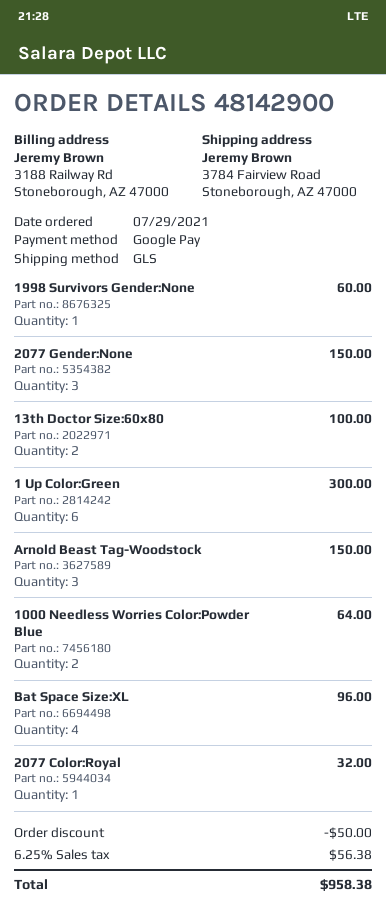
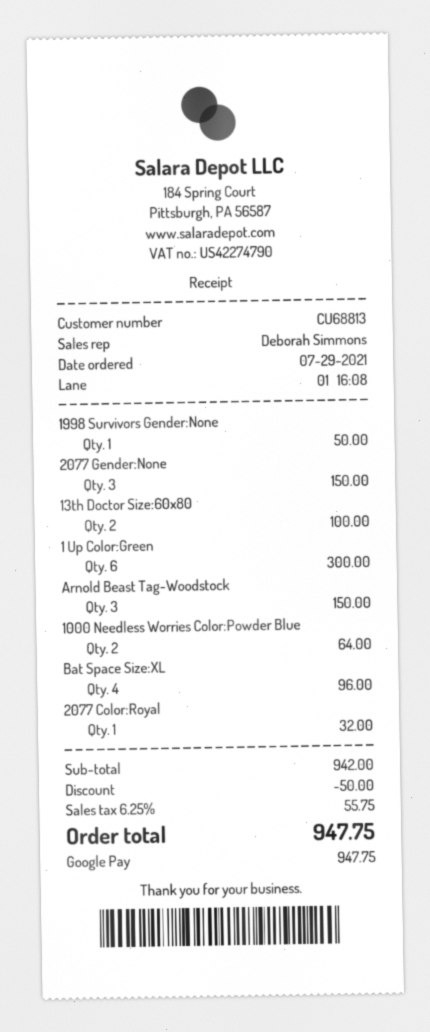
1998 Survivors Gender:None: 1 for 60.00 -> 1 for 50.00
tax: 6.25% = 56.38 -> 6.25% = 55.75
total: 958.38 -> 947.75

